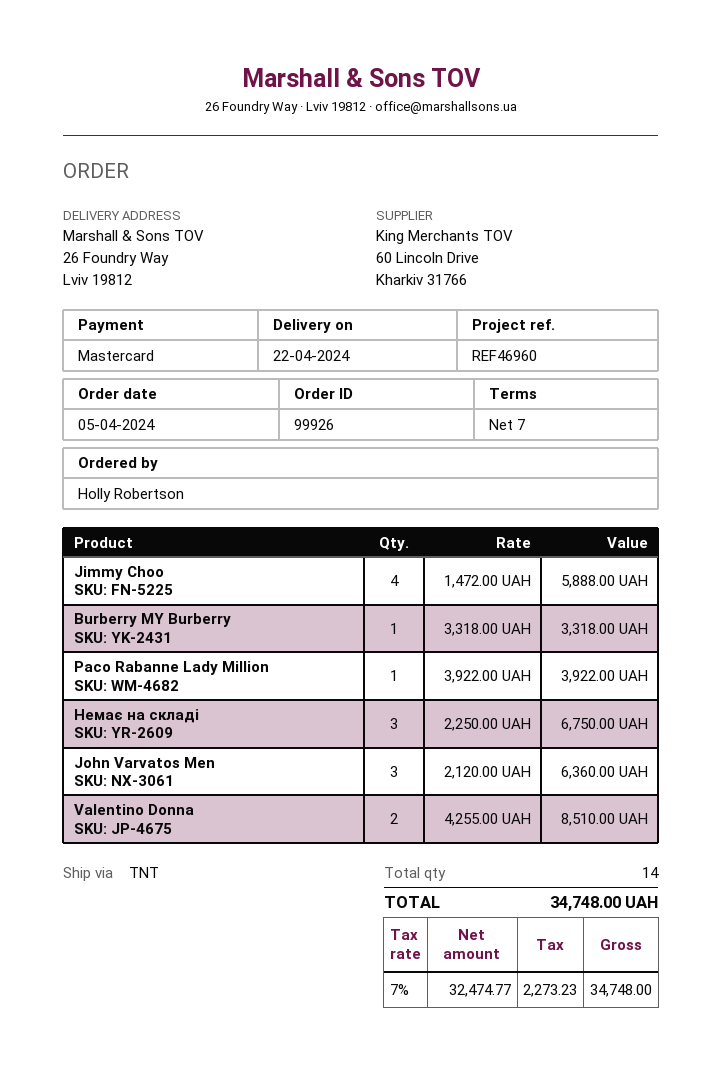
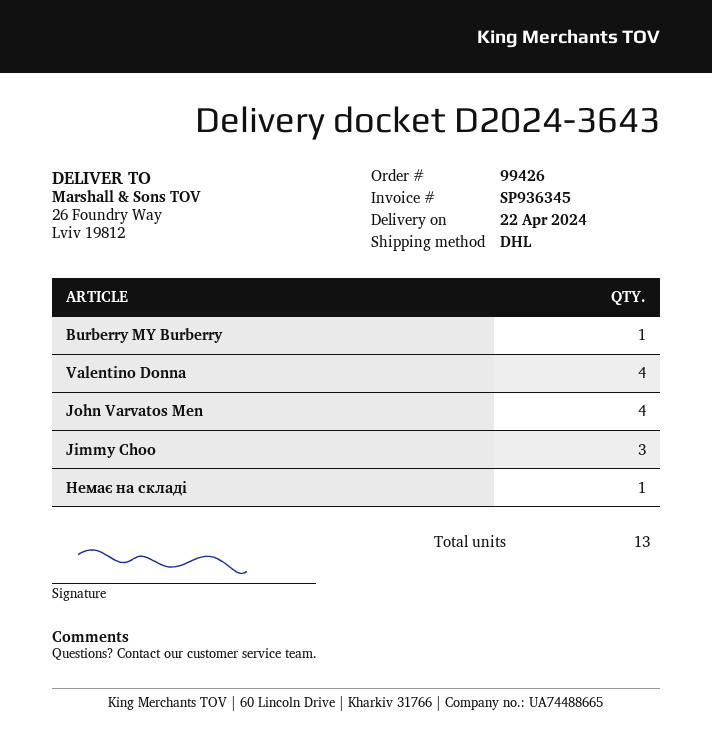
order number: 99926 -> 99426
shipping method: TNT -> DHL
Jimmy Choo: 4 -> 3
Paco Rabanne Lady Million: 1 -> none
Немає на складі: 3 -> 1
John Varvatos Men: 3 -> 4
Valentino Donna: 2 -> 4
total quantity: 14 -> 13

